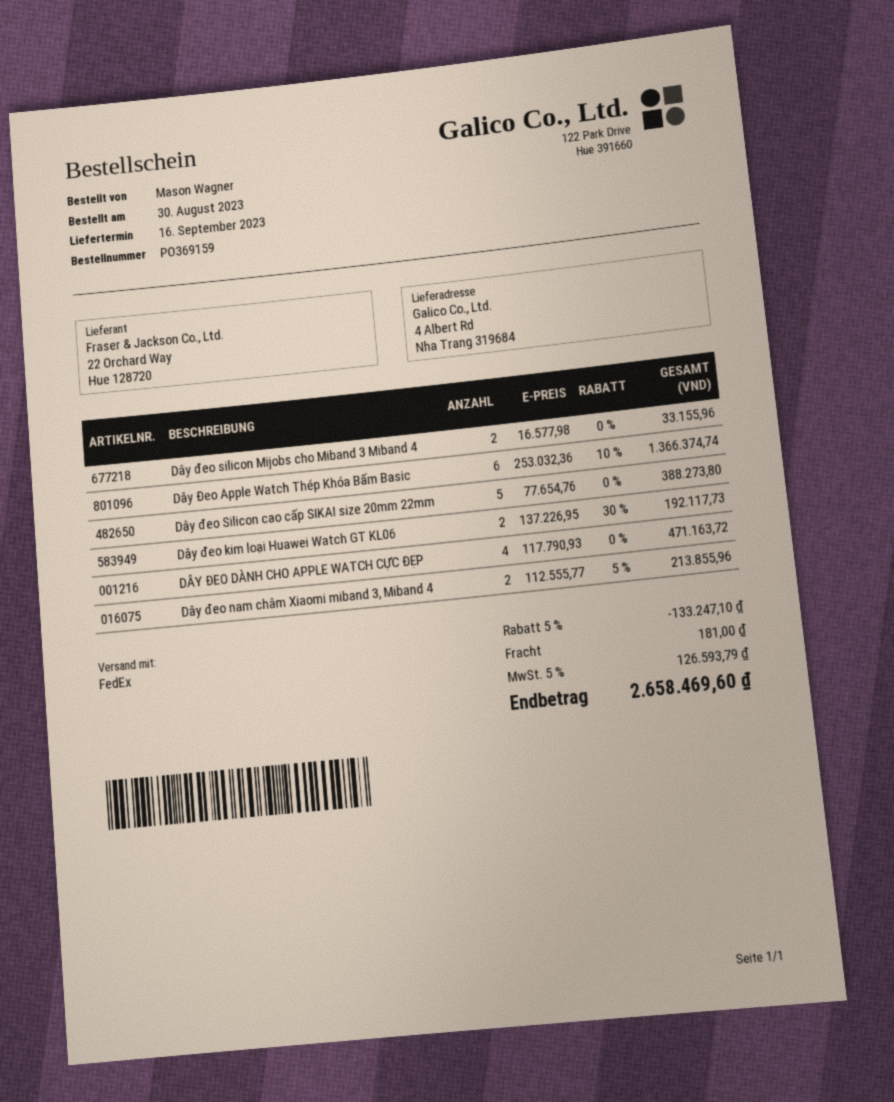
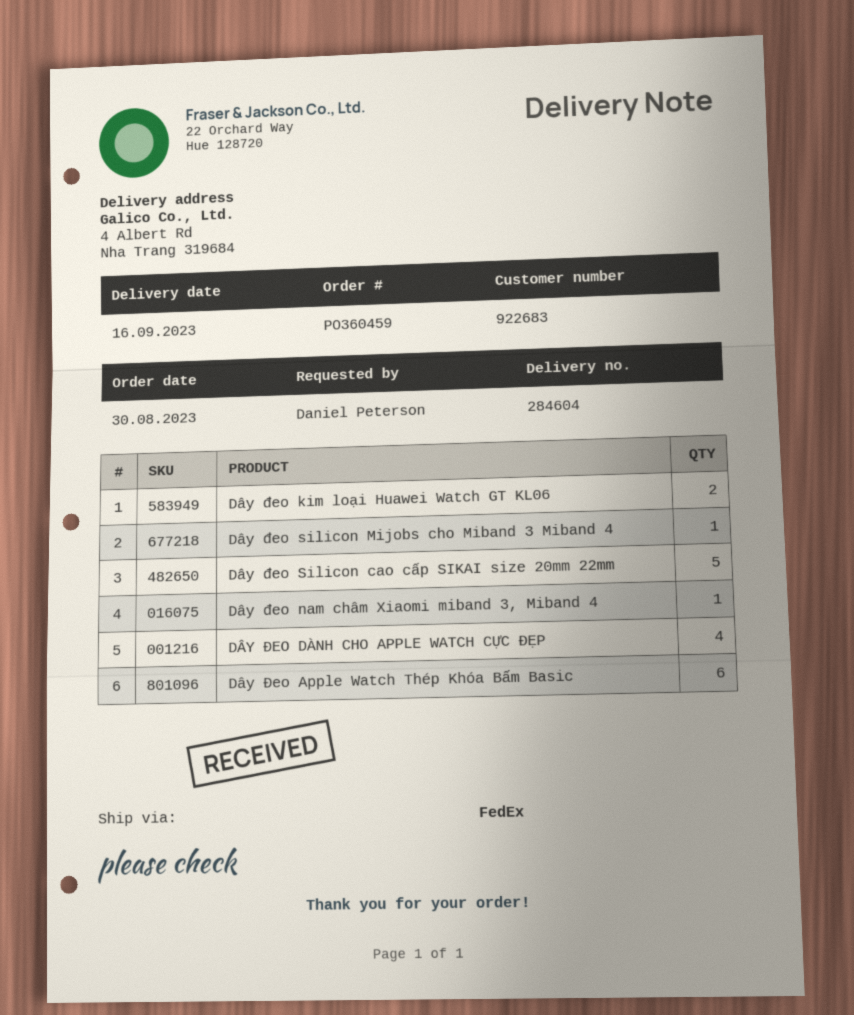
order number: PO369159 -> PO360459
ordered by: Mason Wagner -> Daniel Peterson
Dây đeo silicon Mijobs cho Miband 3 Miband 4: 2 -> 1
Dây đeo nam châm Xiaomi miband 3, Miband 4: 2 -> 1

